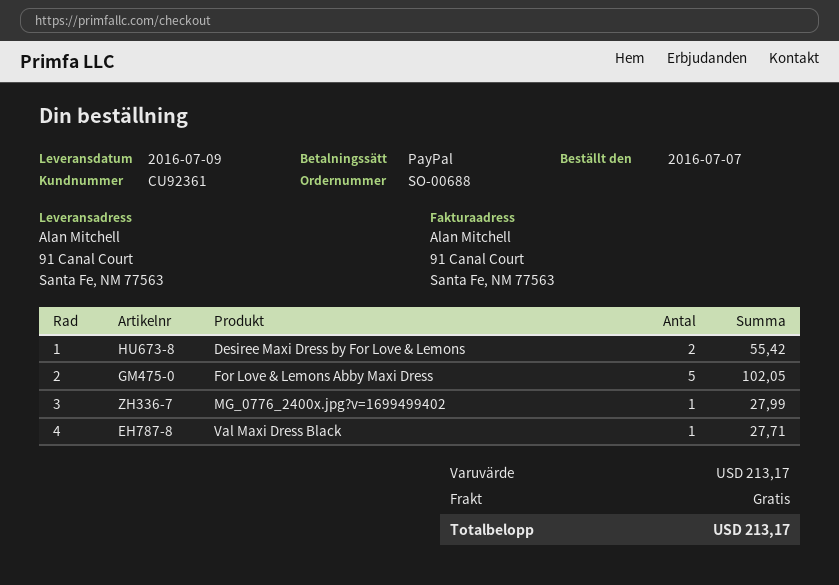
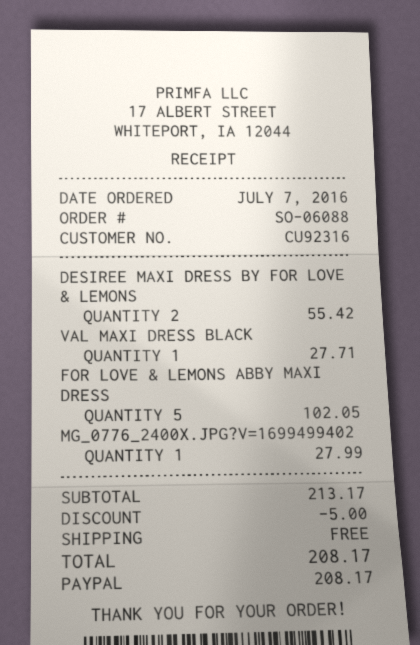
order number: SO-00688 -> SO-06088
customer number: CU92361 -> CU92316
discount: none -> 5.00
total: 213.17 -> 208.17

